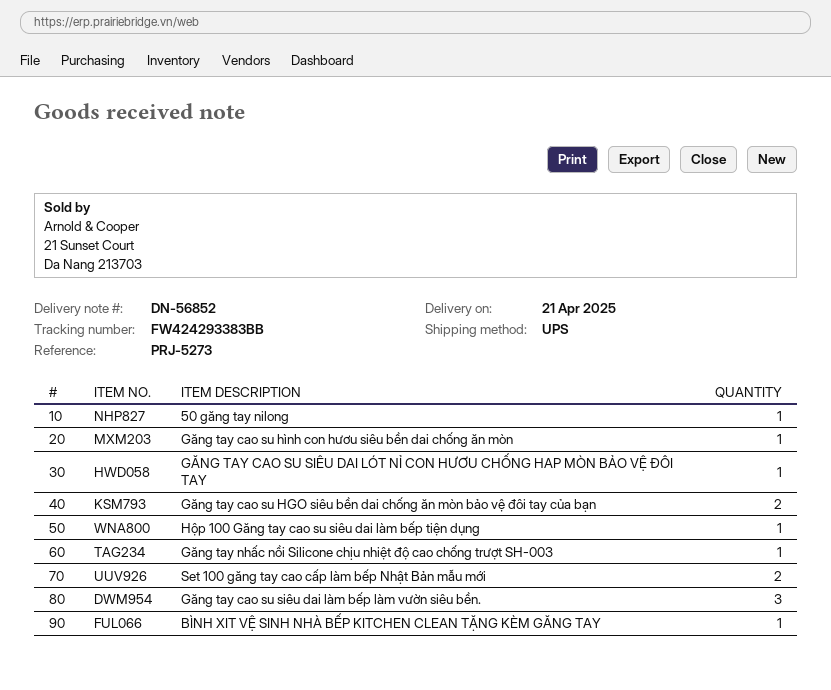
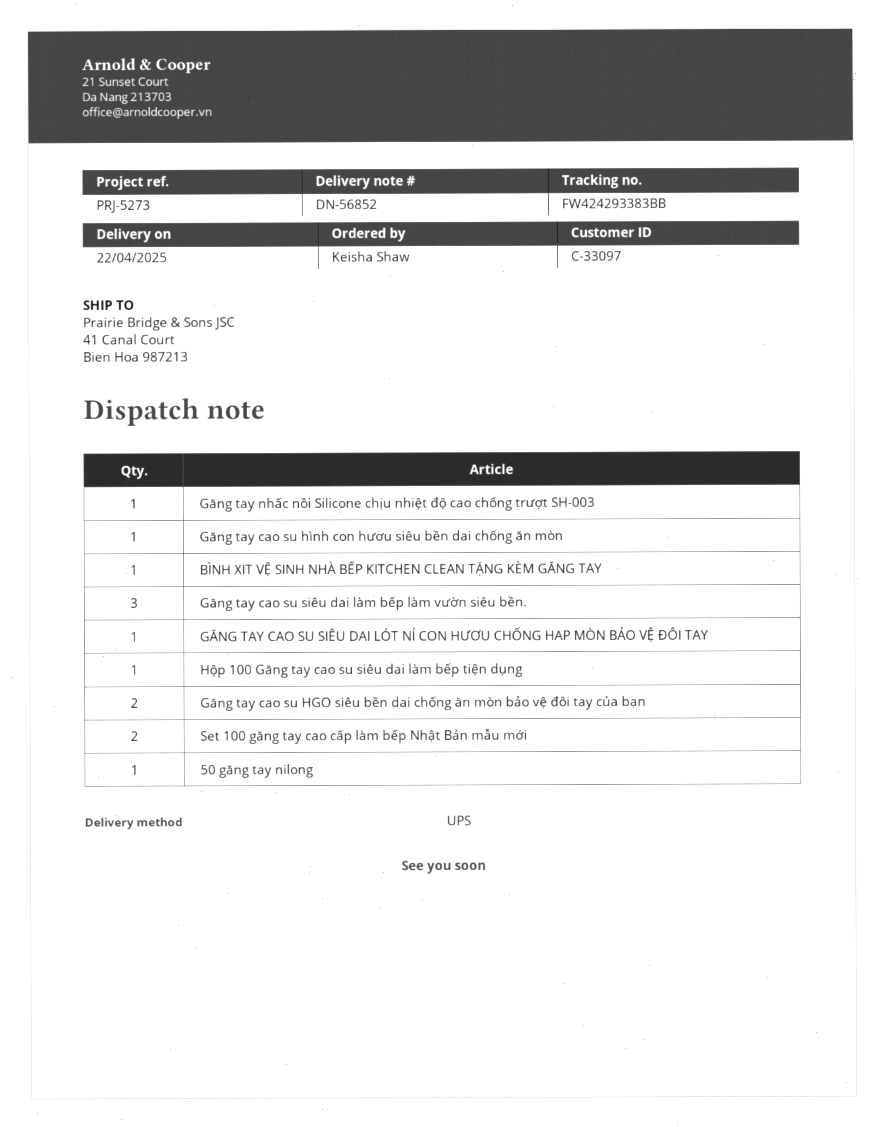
delivery date: 2025-04-21 -> 2025-04-22

